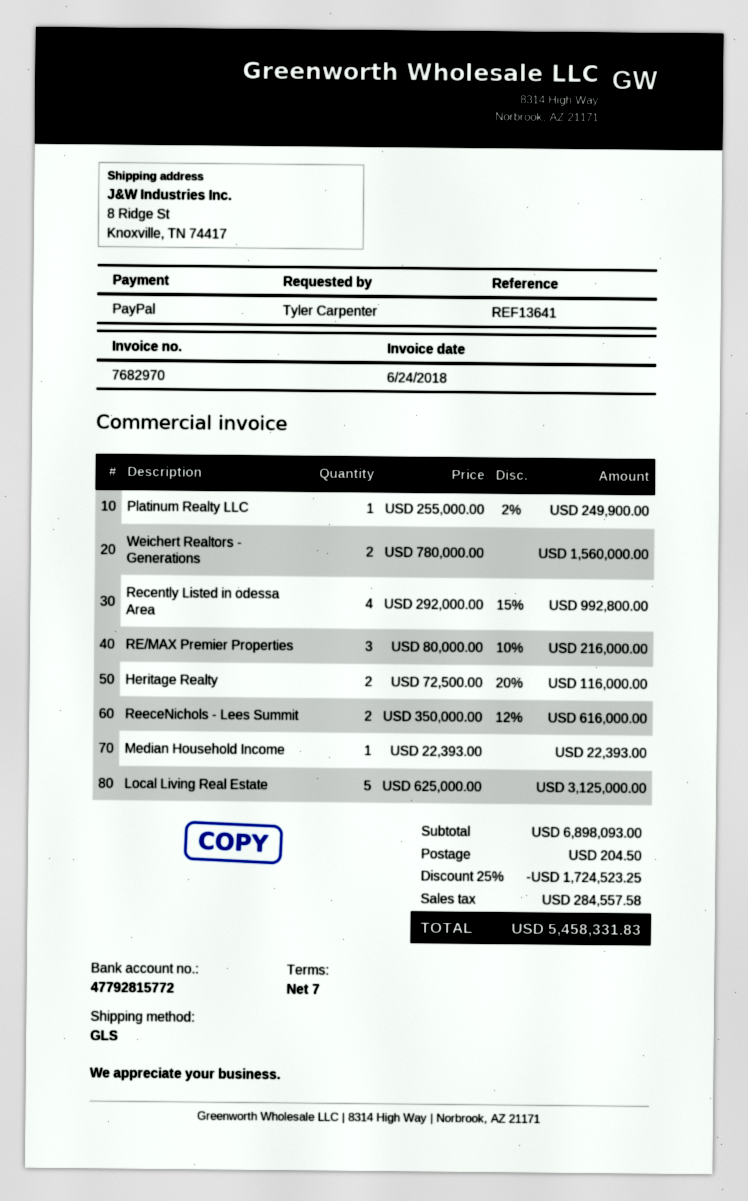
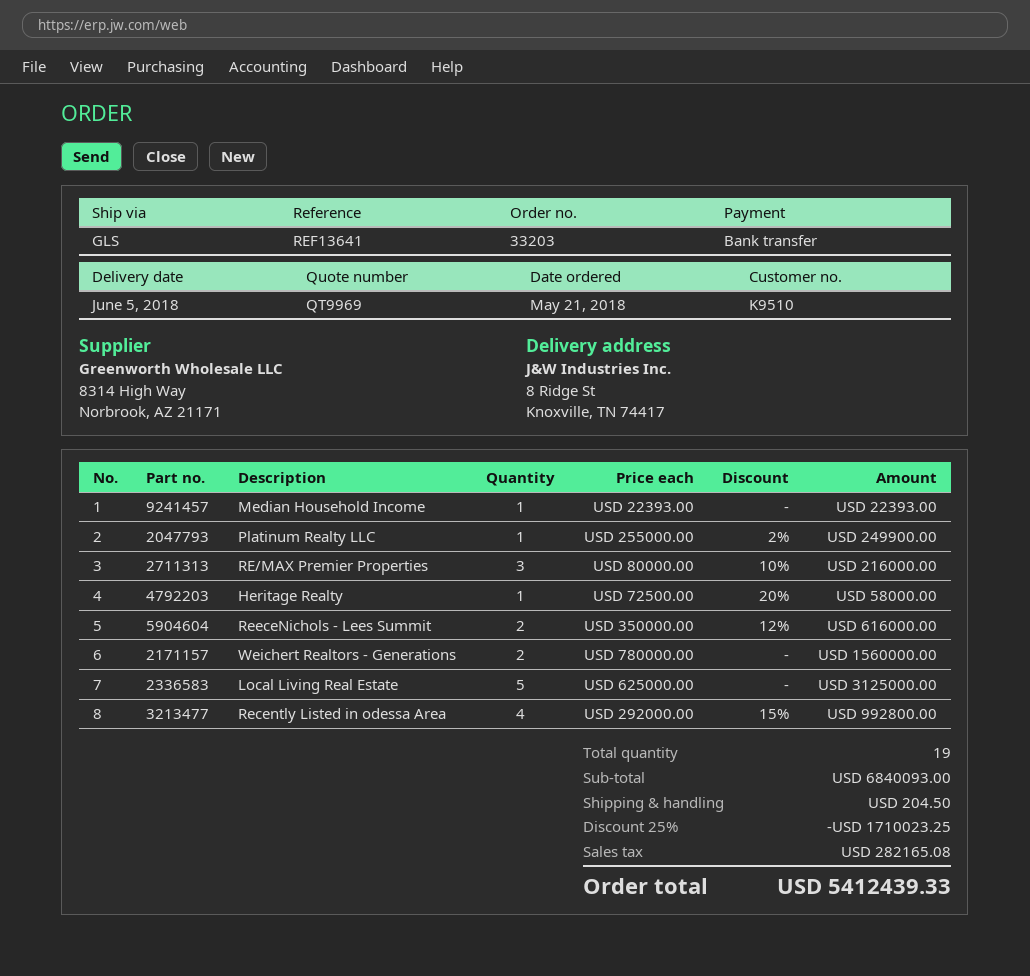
payment method: PayPal -> bank transfer
Heritage Realty: 2 x 72500.00 - 20% = 116000.00 -> 1 x 72500.00 - 20% = 58000.00
subtotal: 6898093.00 -> 6840093.00
discount: 25% = 1724523.25 -> 25% = 1710023.25
tax: 284557.58 -> 282165.08
total: 5458331.83 -> 5412439.33

